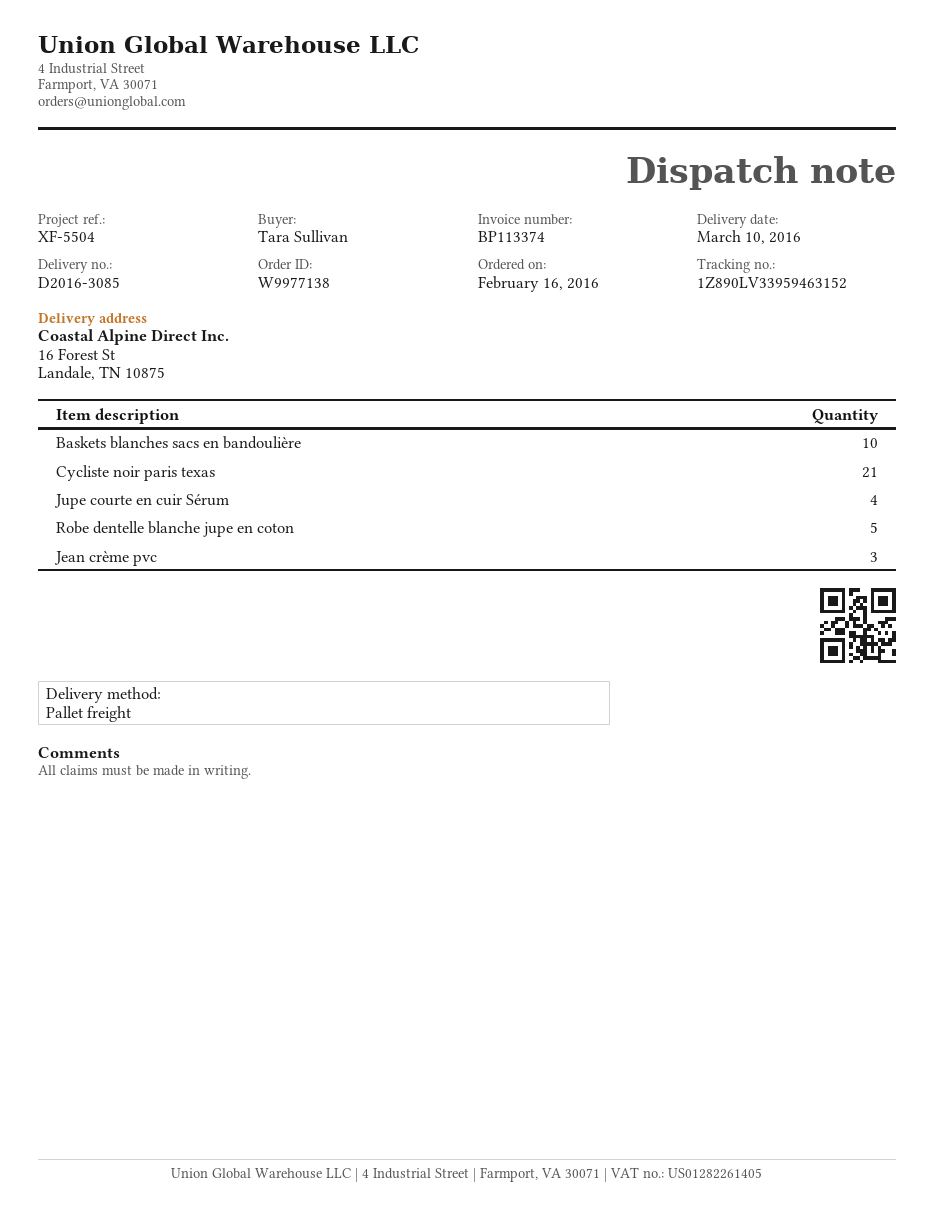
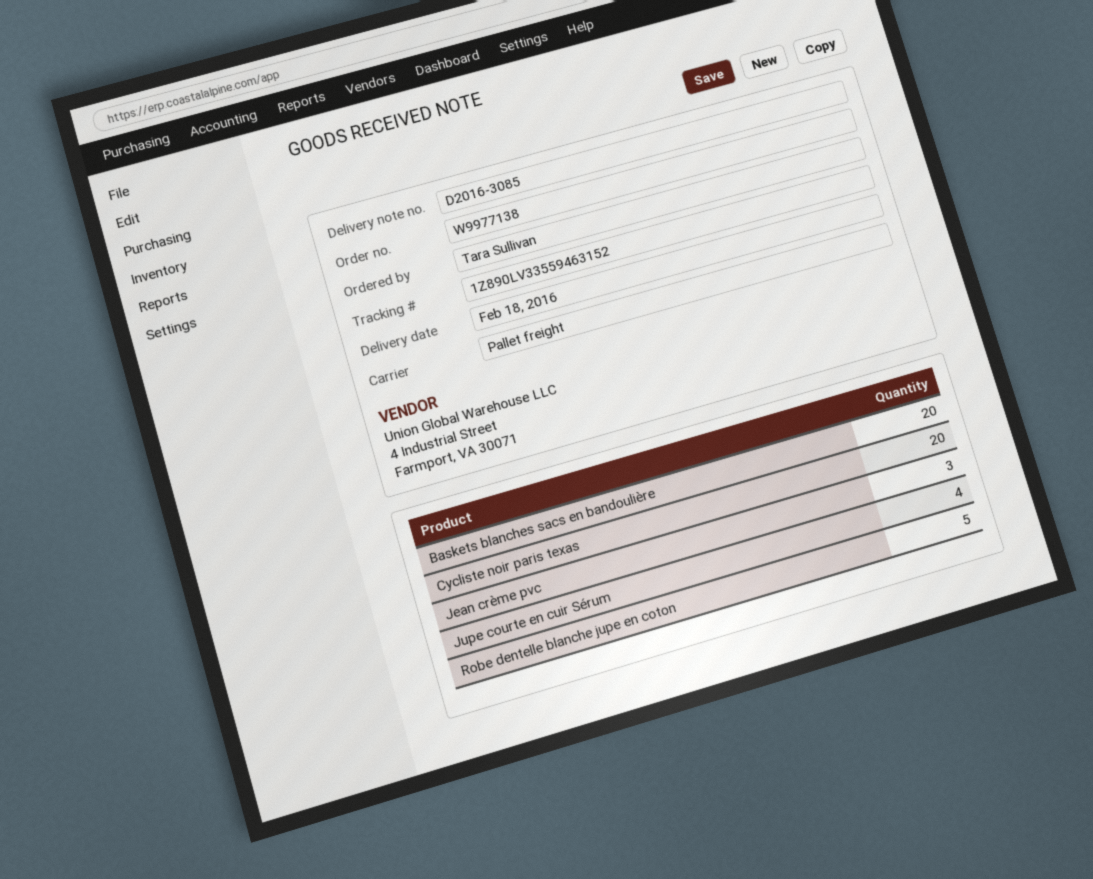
delivery date: 2016-03-10 -> 2016-02-18
tracking number: 1Z890LV33959463152 -> 1Z890LV33559463152
Baskets blanches sacs en bandoulière: 10 -> 20
Cycliste noir paris texas: 21 -> 20

